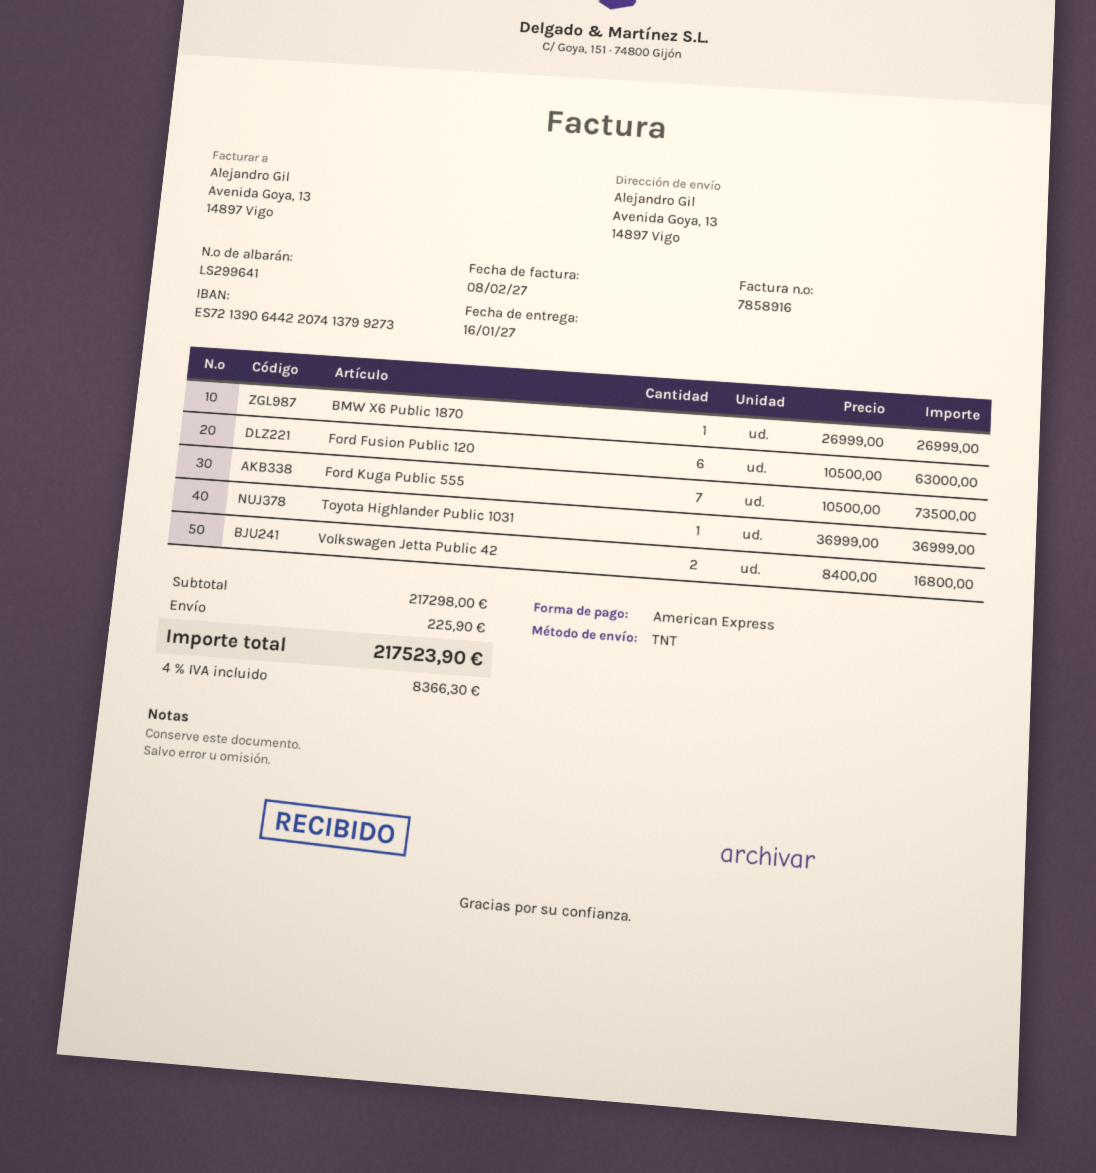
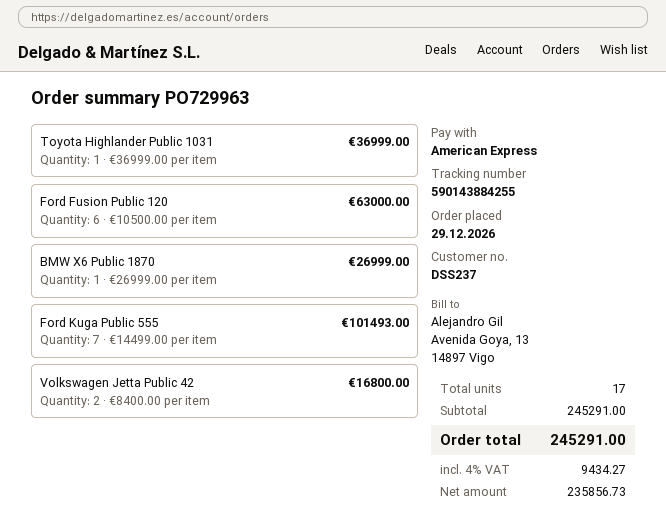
Ford Kuga Public 555: 7 x 10500.00 = 73500.00 -> 7 x 14499.00 = 101493.00
subtotal: 217298.00 -> 245291.00
shipping: 225.90 -> none
tax: 4% = 8366.30 -> 4% = 9434.27
total: 217523.90 -> 245291.00

